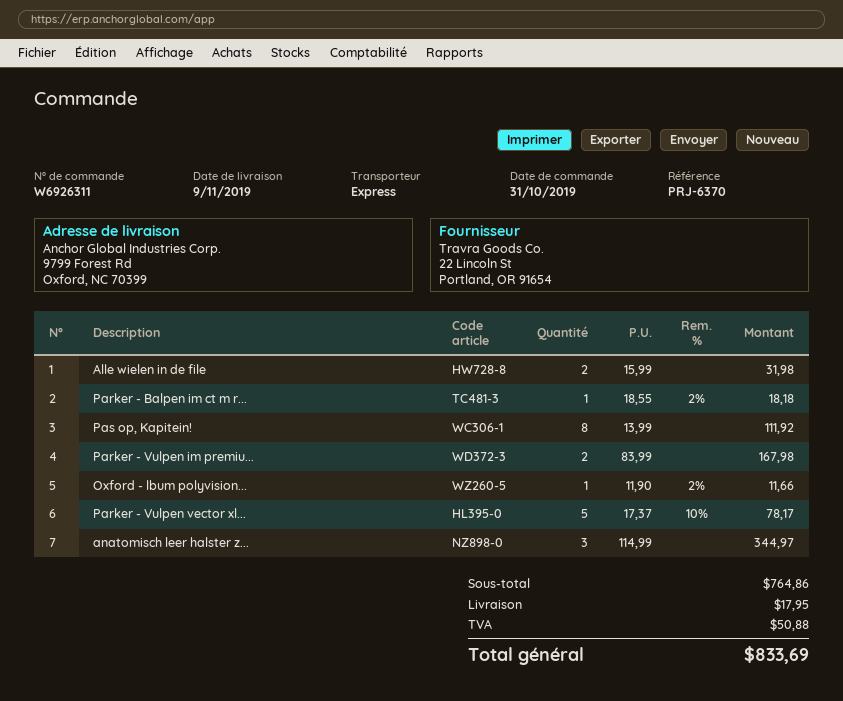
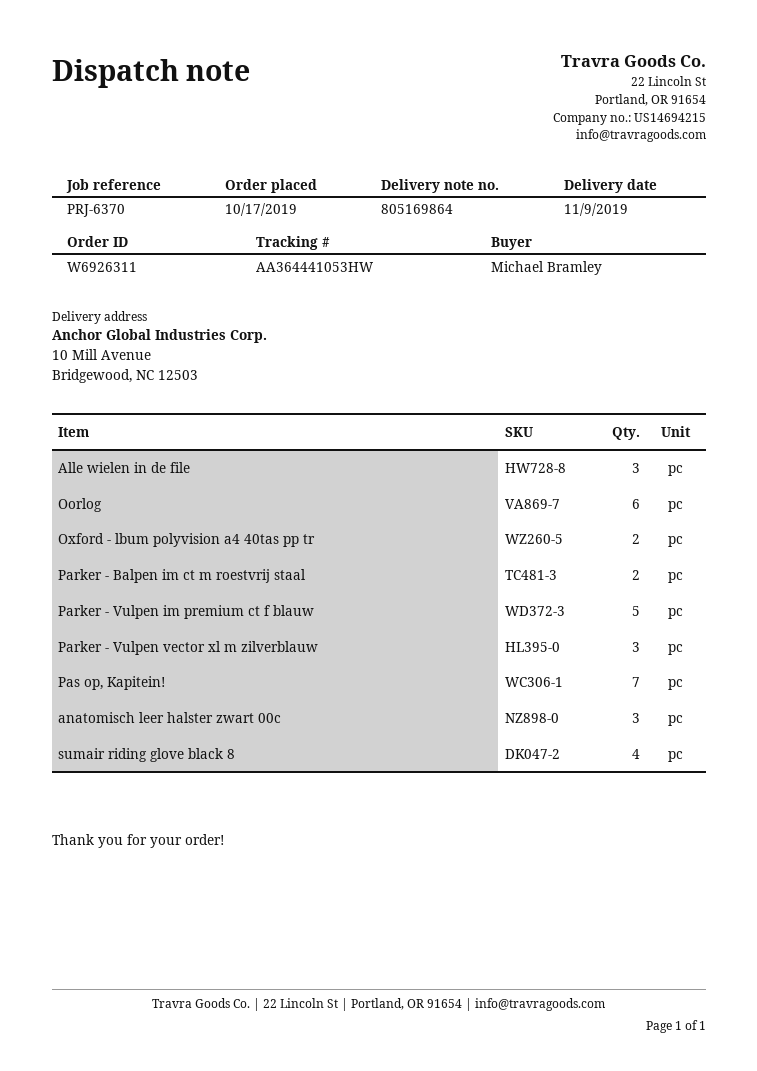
order date: 2019-10-31 -> 2019-10-17
ship to: 9799 Forest Rd, Oxford, NC 70399 -> 10 Mill Avenue, Bridgewood, NC 12503
Alle wielen in de file: 2 -> 3
Parker - Balpen im ct m r...: 1 -> 2
Pas op, Kapitein!: 8 -> 7
Parker - Vulpen im premiu...: 2 -> 5
Oxford - lbum polyvision...: 1 -> 2
Parker - Vulpen vector xl...: 5 -> 3
Oorlog: none -> 6
sumair riding glove black 8: none -> 4

